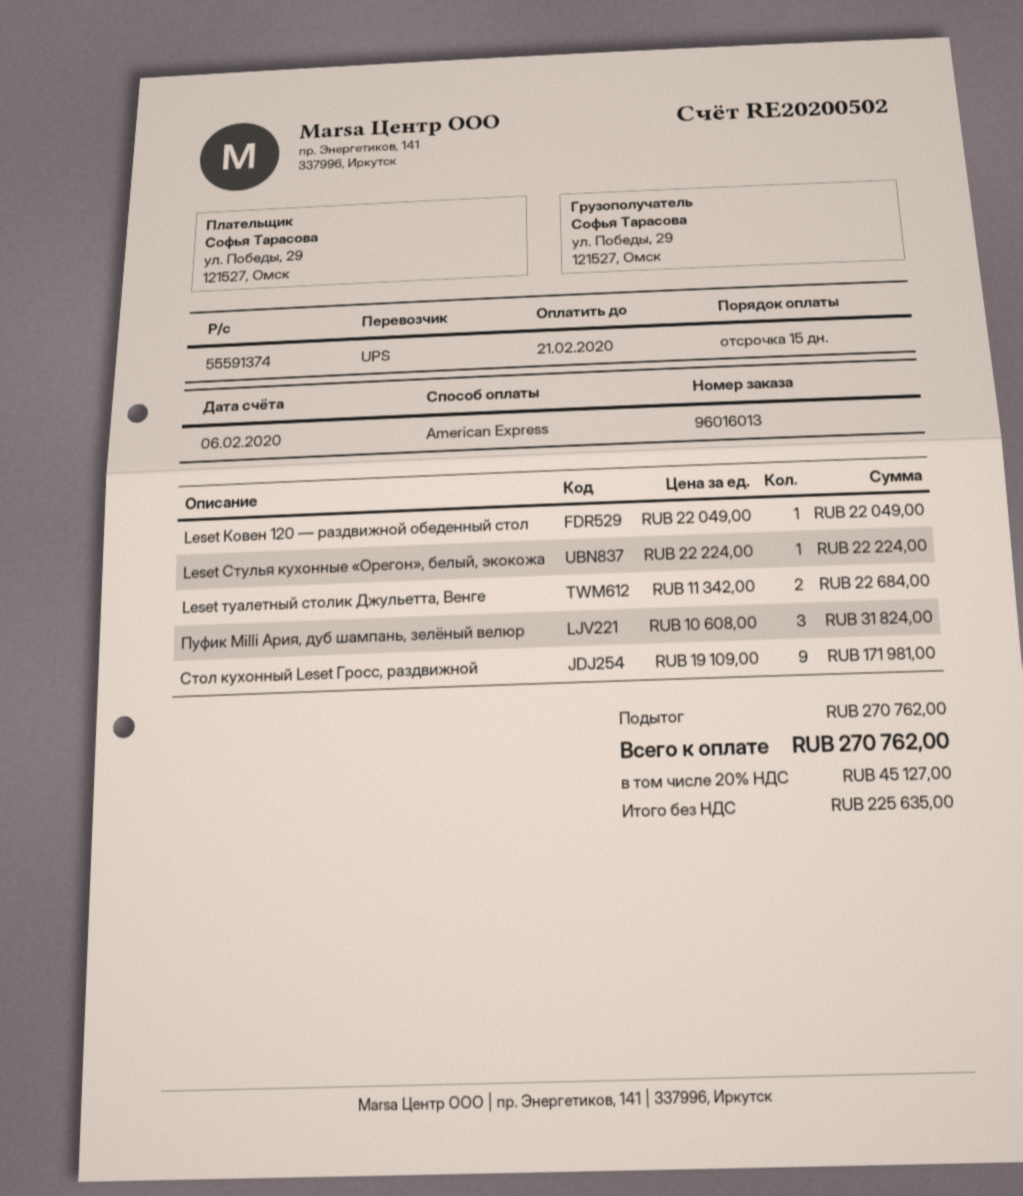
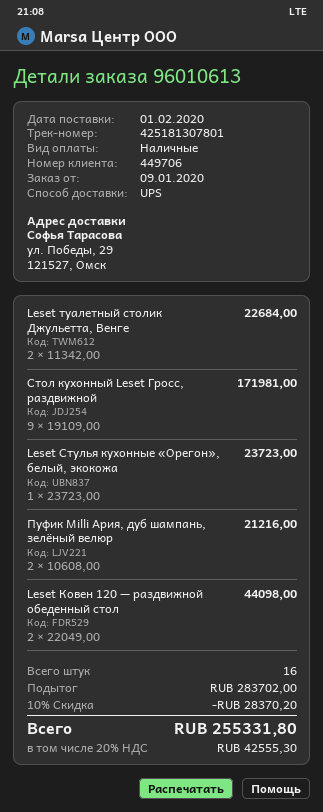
order number: 96016013 -> 96010613
payment method: American Express -> cash
Leset Ковен 120 — раздвижной обеденный стол: 1 x 22049.00 = 22049.00 -> 2 x 22049.00 = 44098.00
Leset Стулья кухонные «Орегон», белый, экокожа: 1 x 22224.00 = 22224.00 -> 1 x 23723.00 = 23723.00
Пуфик Milli Ария, дуб шампань, зелёный велюр: 3 x 10608.00 = 31824.00 -> 2 x 10608.00 = 21216.00
subtotal: 270762.00 -> 283702.00
discount: none -> 10% = 28370.20
tax: 20% = 45127.00 -> 20% = 42555.30
total: 270762.00 -> 255331.80

